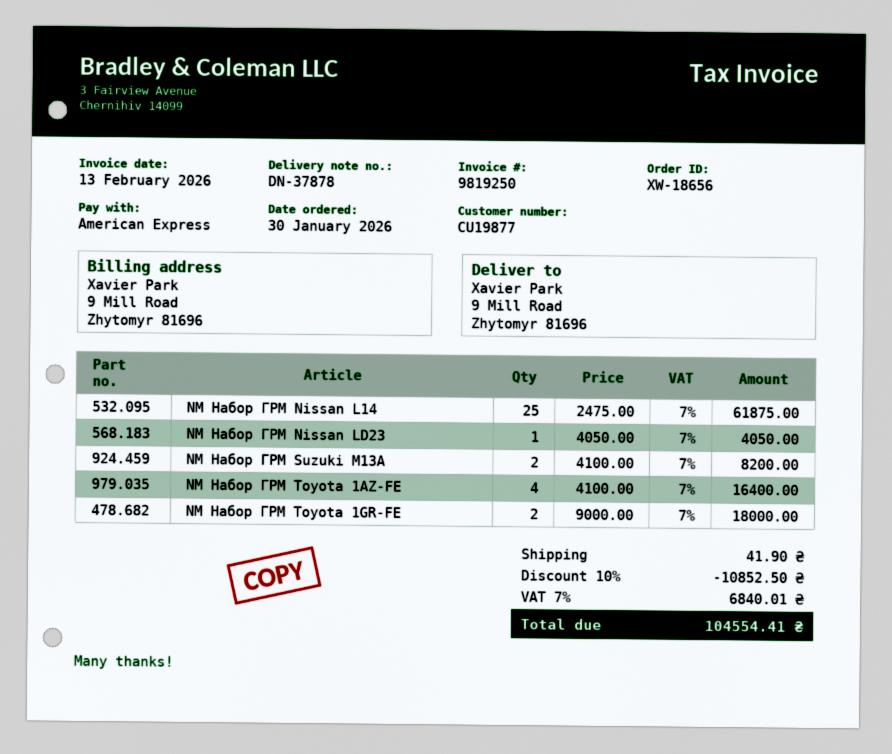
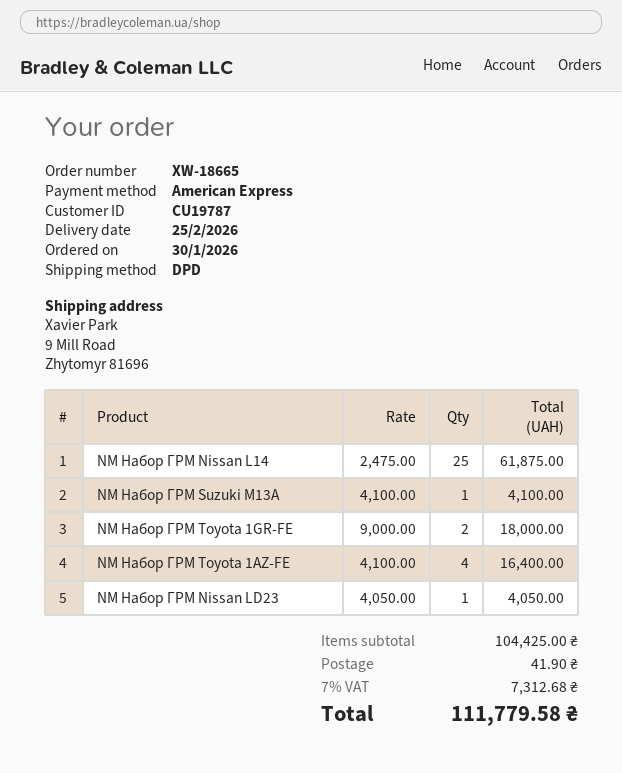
order number: XW-18656 -> XW-18665
customer number: CU19877 -> CU19787
NM Набор ГРМ Suzuki M13A: 2 x 4100.00 = 8200.00 -> 1 x 4100.00 = 4100.00
discount: 10% = 10852.50 -> none
tax: 7% = 6840.01 -> 7% = 7312.68
total: 104554.41 -> 111779.58

